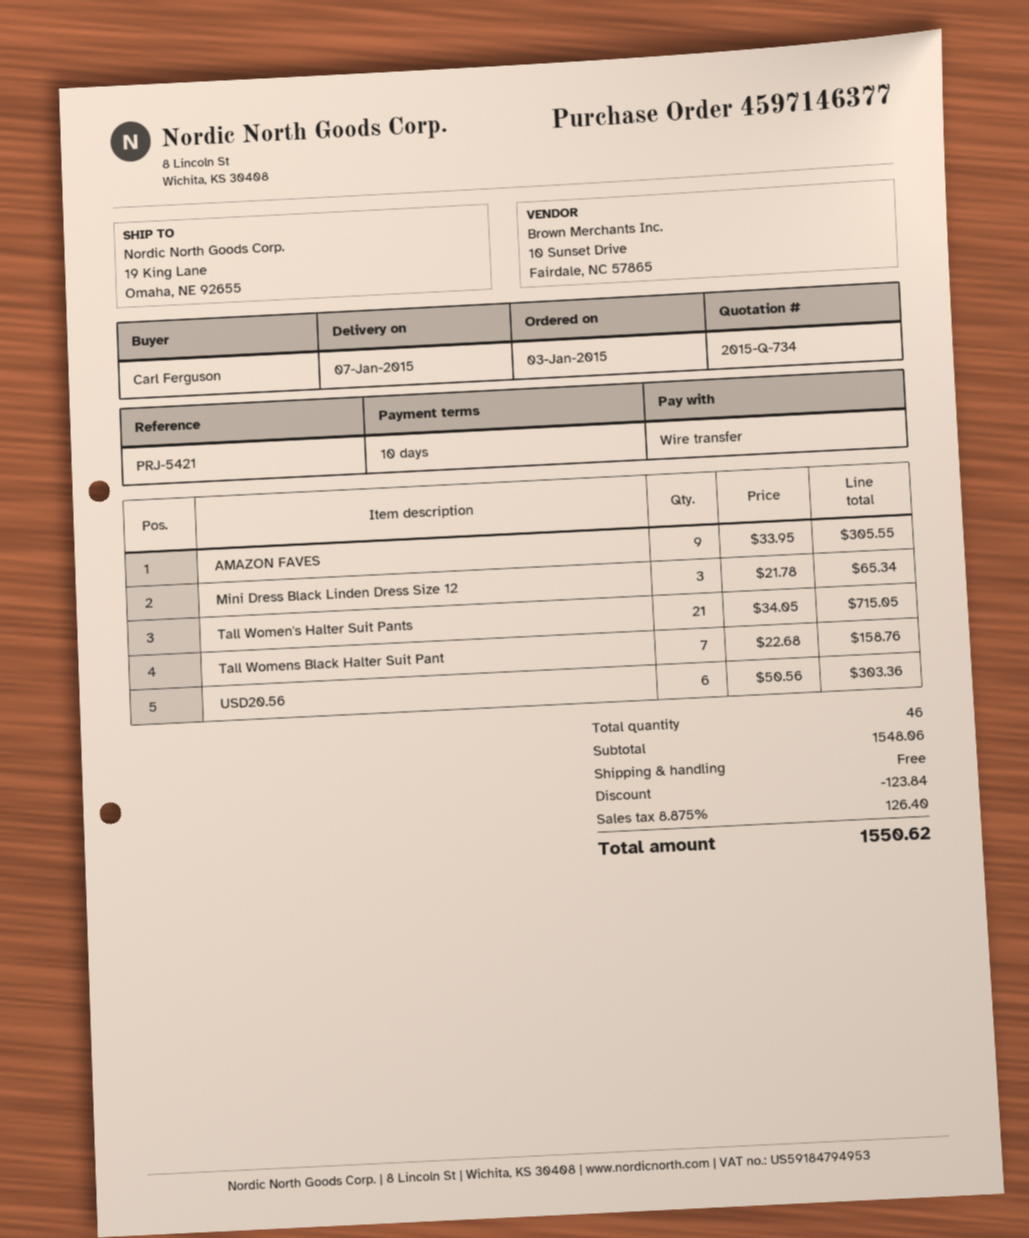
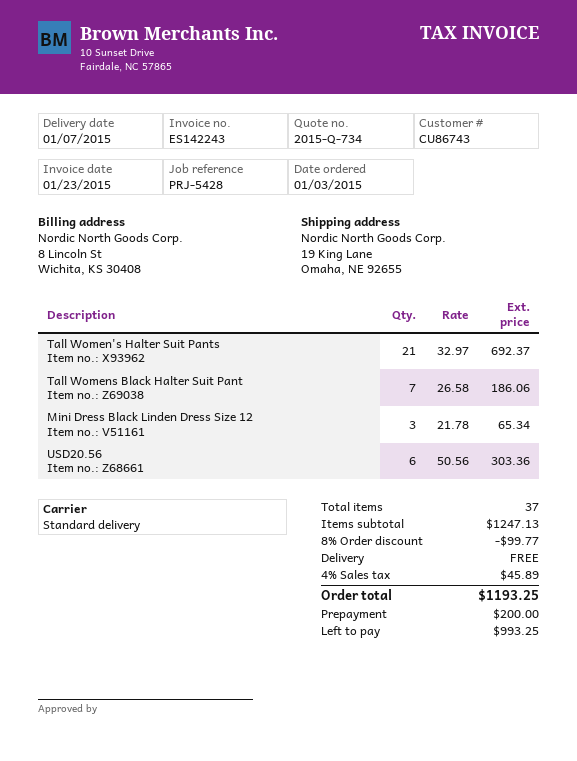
reference: PRJ-5421 -> PRJ-5428
AMAZON FAVES: 9 x 33.95 = 305.55 -> none
Tall Women's Halter Suit Pants: 21 x 34.05 = 715.05 -> 21 x 32.97 = 692.37
Tall Womens Black Halter Suit Pant: 7 x 22.68 = 158.76 -> 7 x 26.58 = 186.06
total quantity: 46 -> 37
subtotal: 1548.06 -> 1247.13
discount: 123.84 -> 99.77
tax: 8.875% = 126.40 -> 4% = 45.89
total: 1550.62 -> 1193.25

